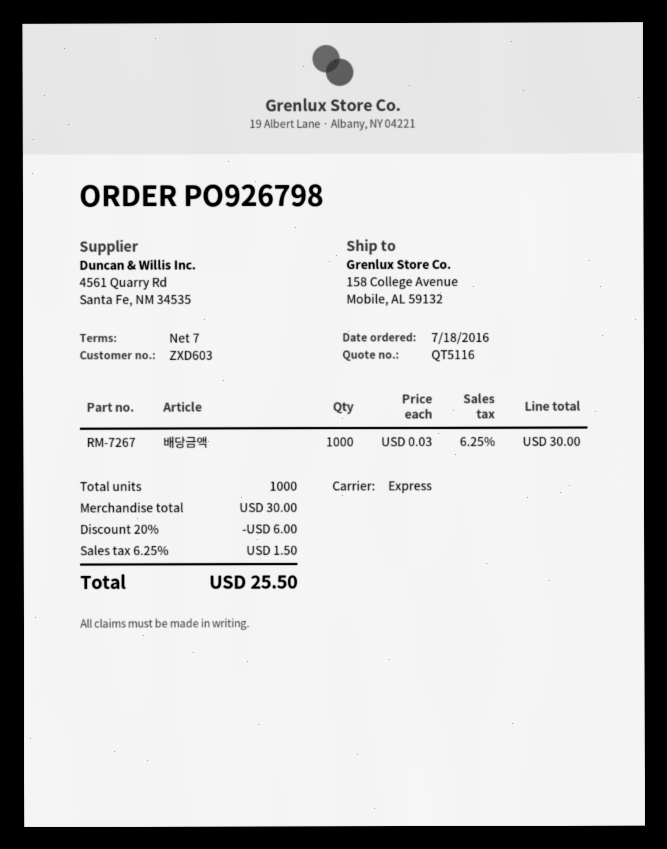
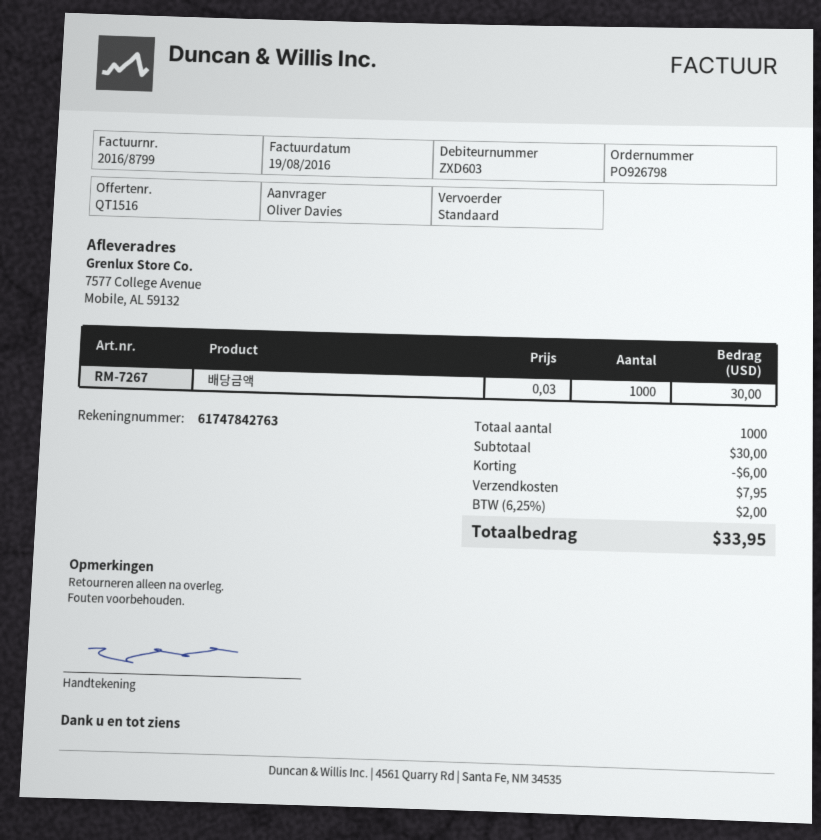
quote number: QT5116 -> QT1516
shipping method: express -> standard
ship to: 158 College Avenue, Mobile, AL 59132 -> 7577 College Avenue, Mobile, AL 59132
shipping: none -> 7.95
tax: 6.25% = 1.50 -> 6.25% = 2.00
total: 25.50 -> 33.95

